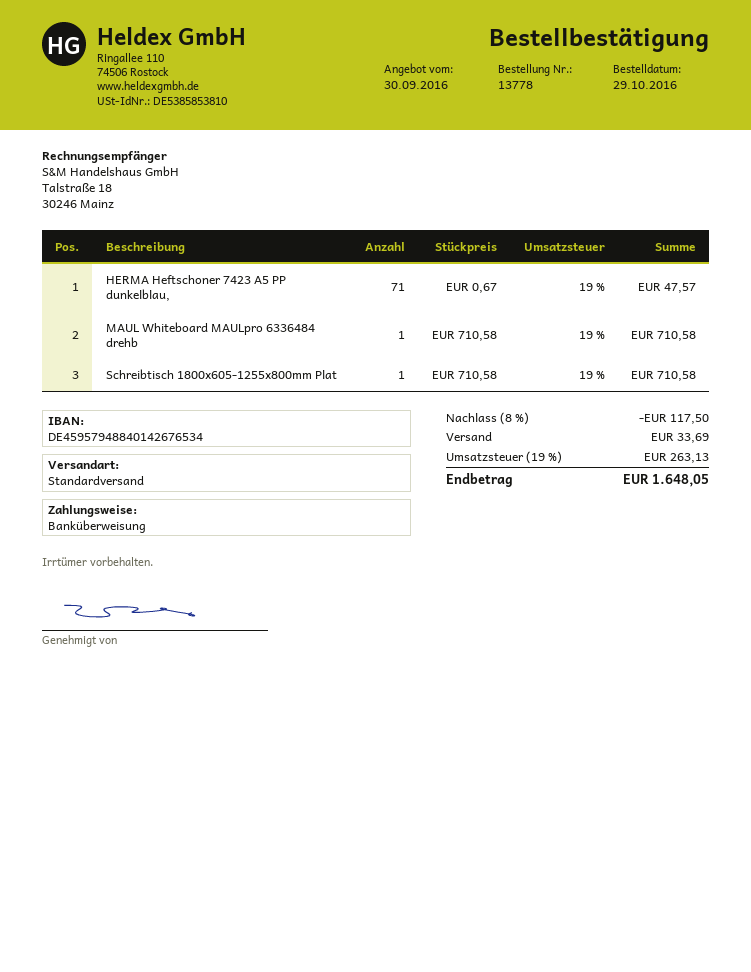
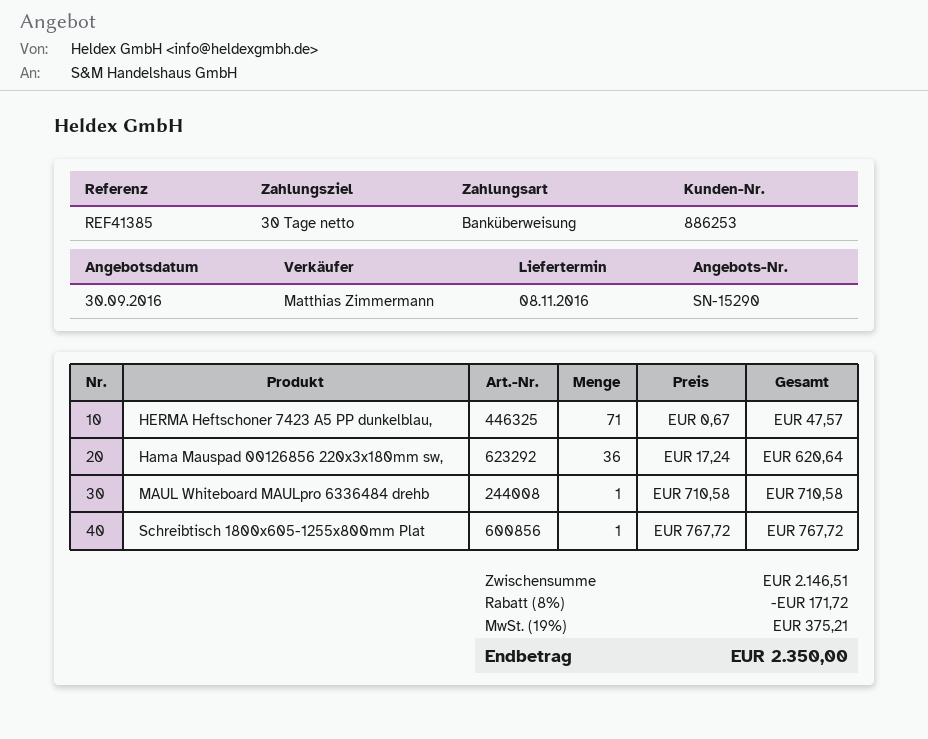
Schreibtisch 1800x605-1255x800mm Plat: 1 x 710.58 = 710.58 -> 1 x 767.72 = 767.72
Hama Mauspad 00126856 220x3x180mm sw,: none -> 36 x 17.24 = 620.64
discount: 8% = 117.50 -> 8% = 171.72
shipping: 33.69 -> none
tax: 19% = 263.13 -> 19% = 375.21
total: 1648.05 -> 2350.00

